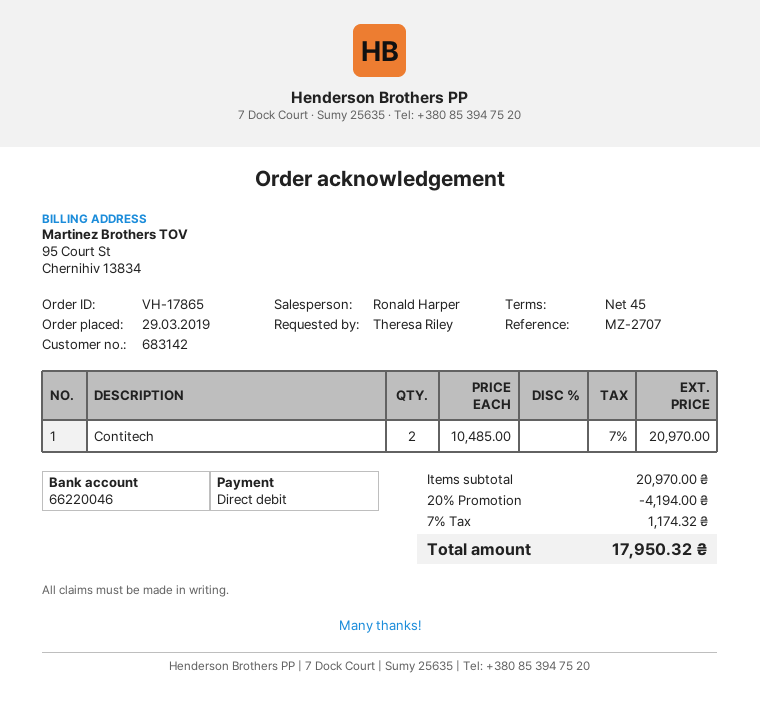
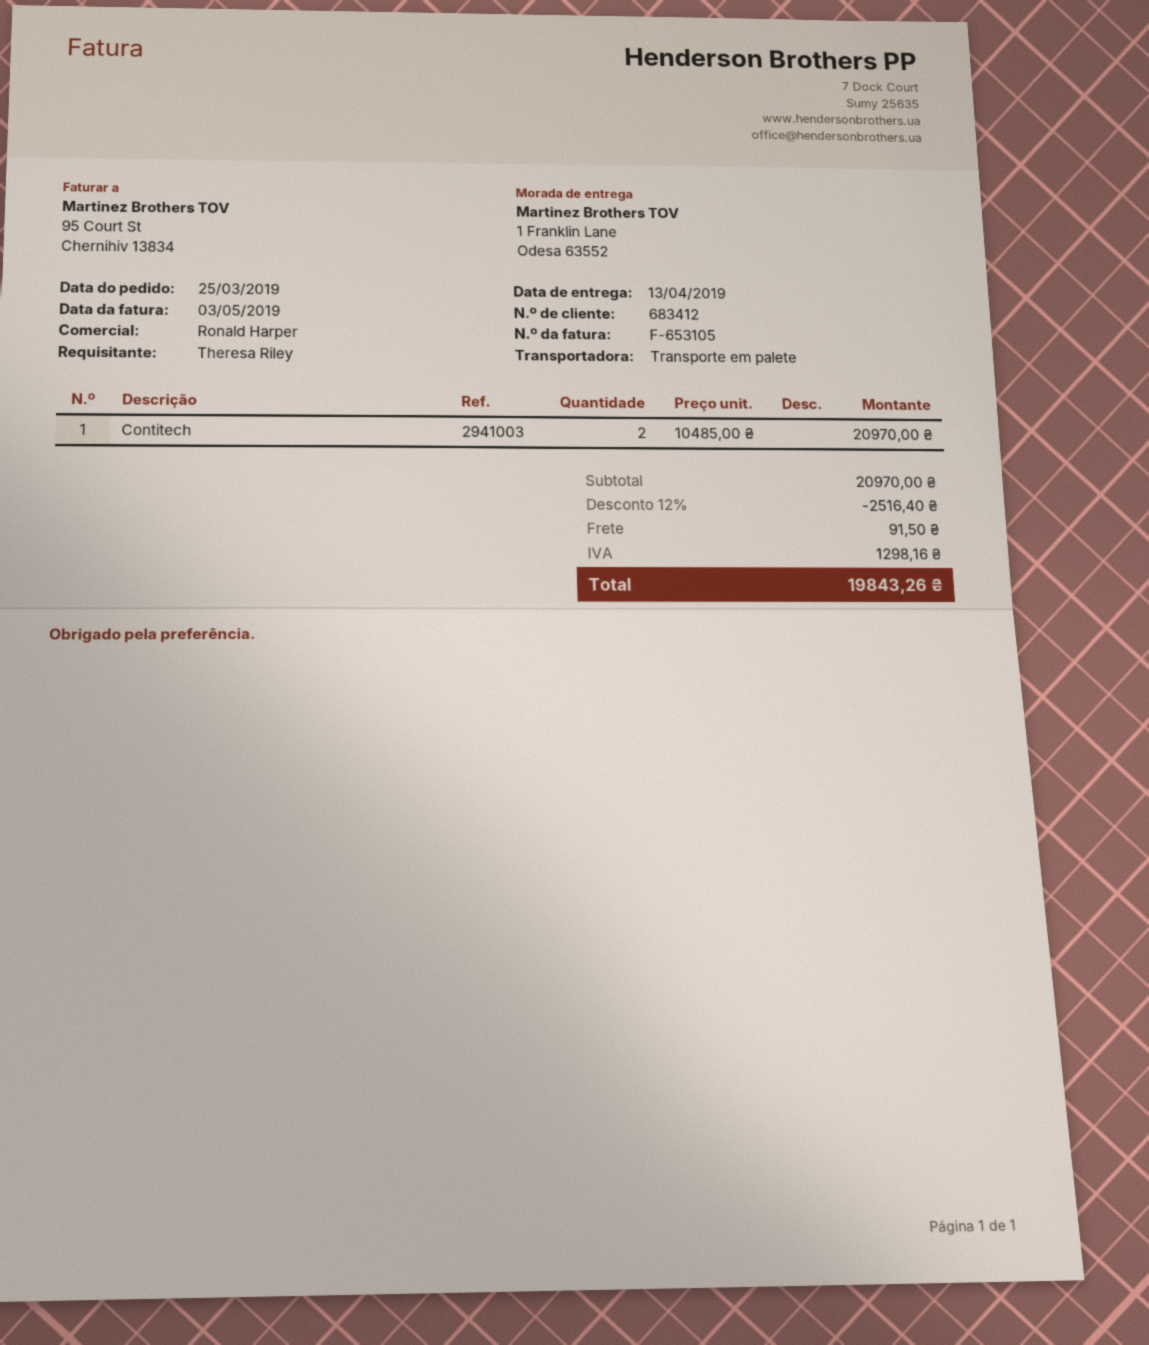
order date: 2019-03-29 -> 2019-03-25
customer number: 683142 -> 683412
discount: 20% = 4194.00 -> 12% = 2516.40
shipping: none -> 91.50
tax: 1174.32 -> 1298.16
total: 17950.32 -> 19843.26

